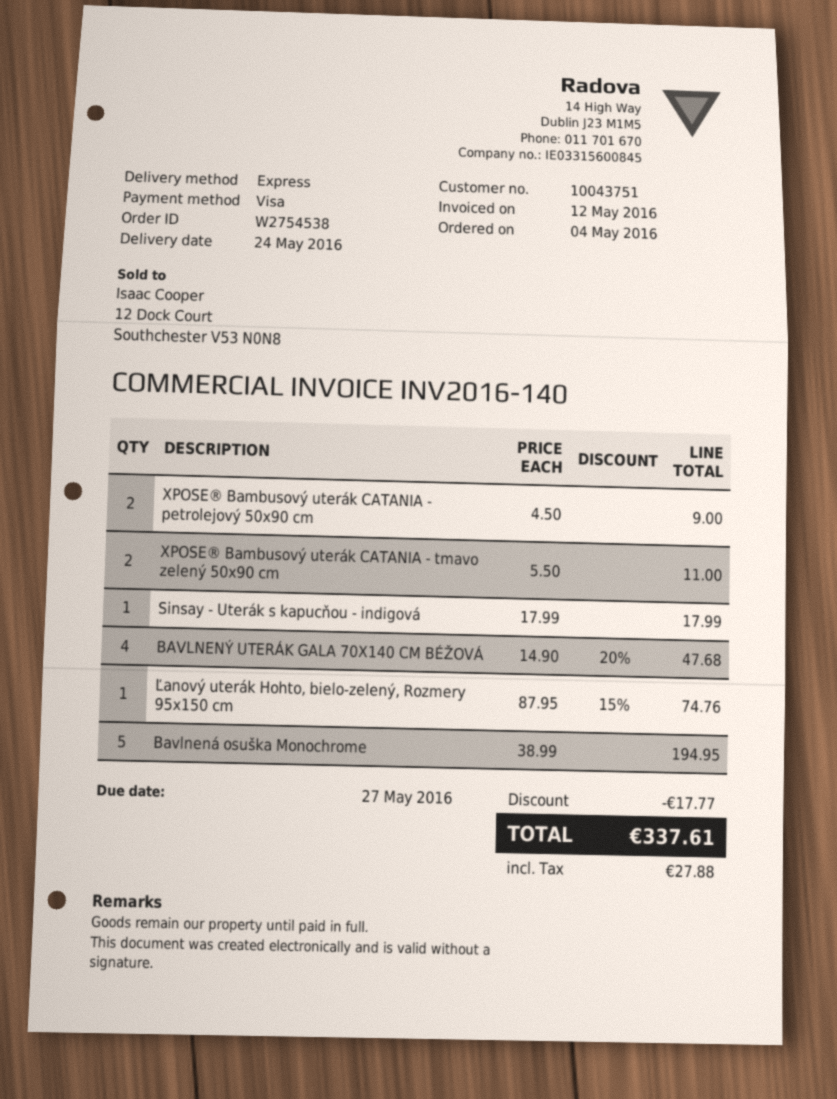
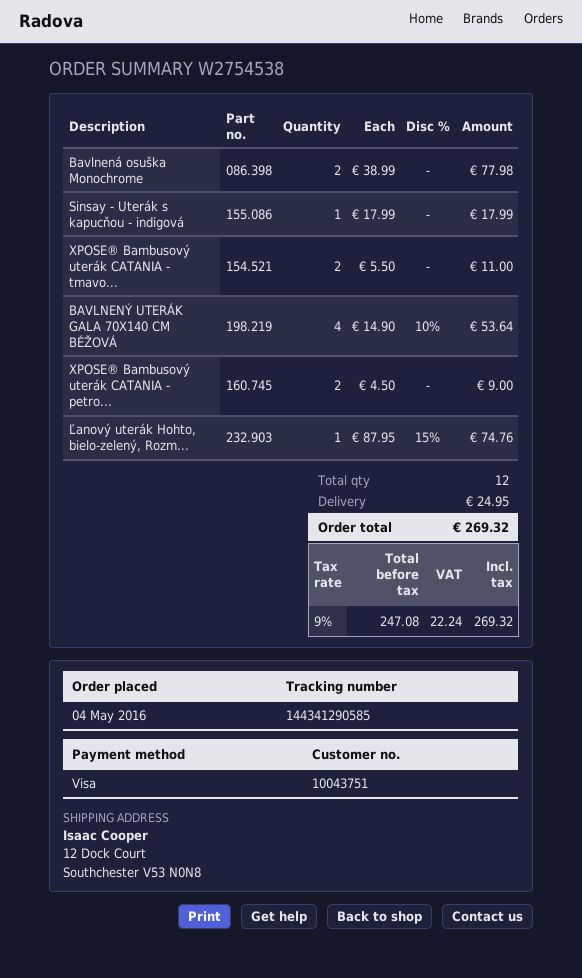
BAVLNENÝ UTERÁK GALA 70X140 CM BÉŽOVÁ: 4 x 14.90 - 20% = 47.68 -> 4 x 14.90 - 10% = 53.64
Bavlnená osuška Monochrome: 5 x 38.99 = 194.95 -> 2 x 38.99 = 77.98
discount: 17.77 -> none
shipping: none -> 24.95
tax: 27.88 -> 22.24
total: 337.61 -> 269.32

